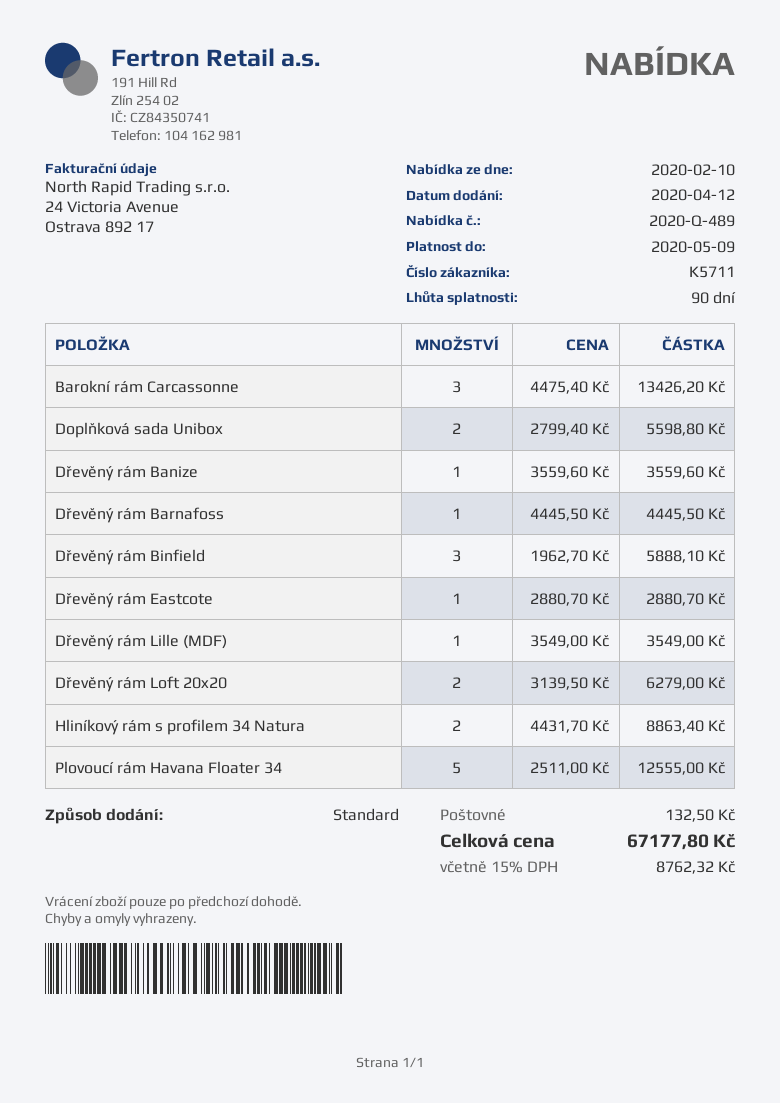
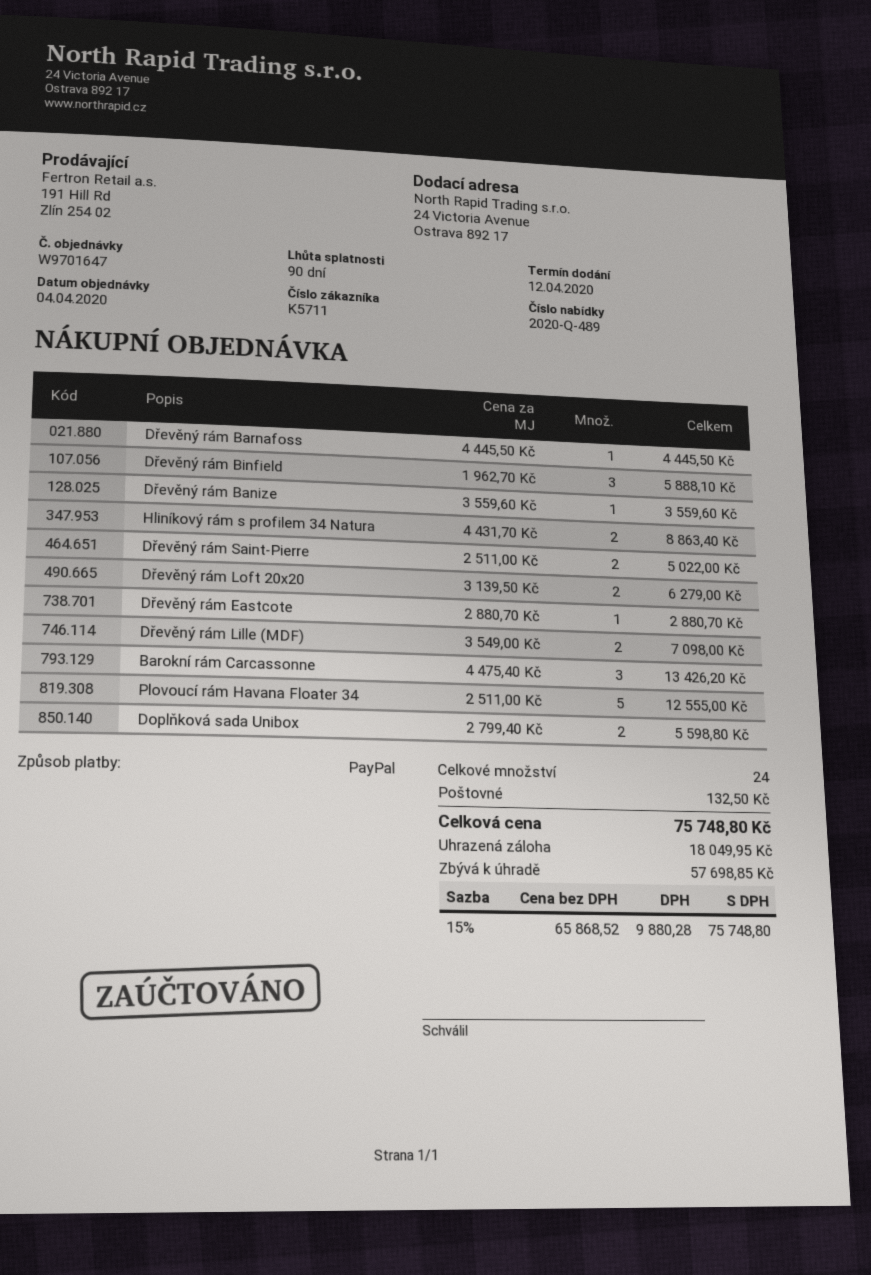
Dřevěný rám Lille (MDF): 1 x 3549.00 = 3549.00 -> 2 x 3549.00 = 7098.00
Dřevěný rám Saint-Pierre: none -> 2 x 2511.00 = 5022.00
tax: 15% = 8762.32 -> 15% = 9880.28
total: 67177.80 -> 75748.80

